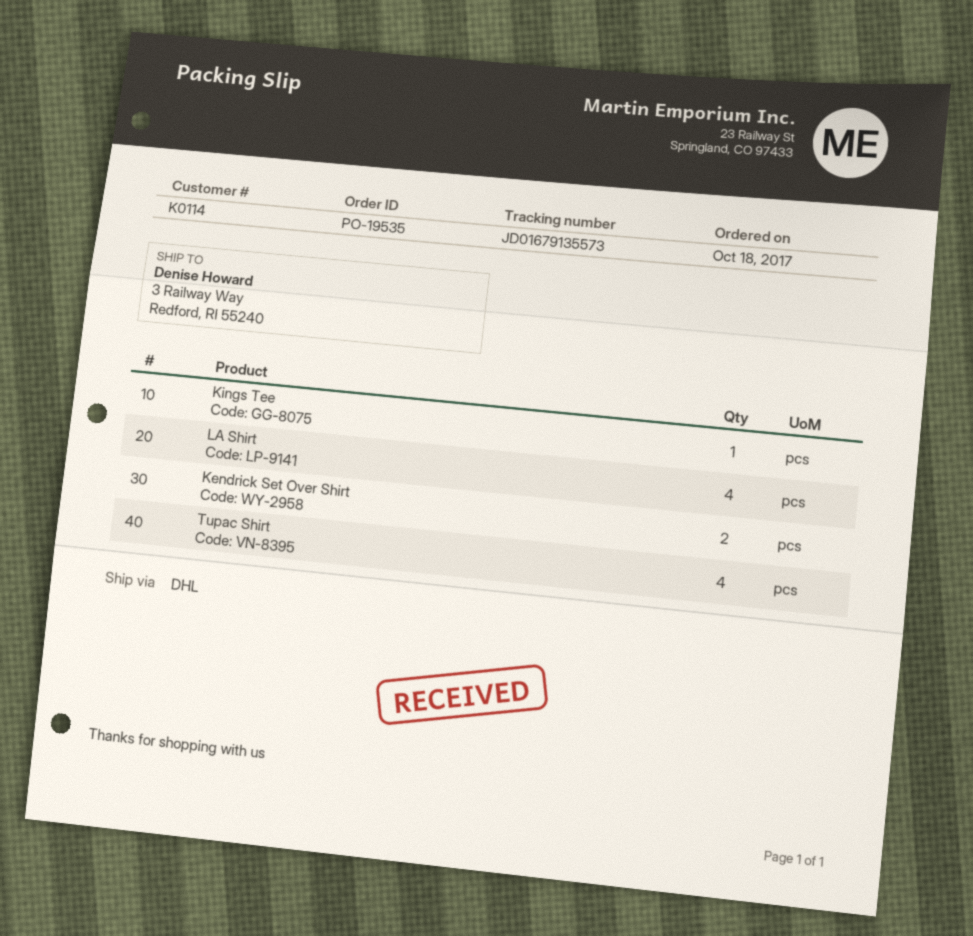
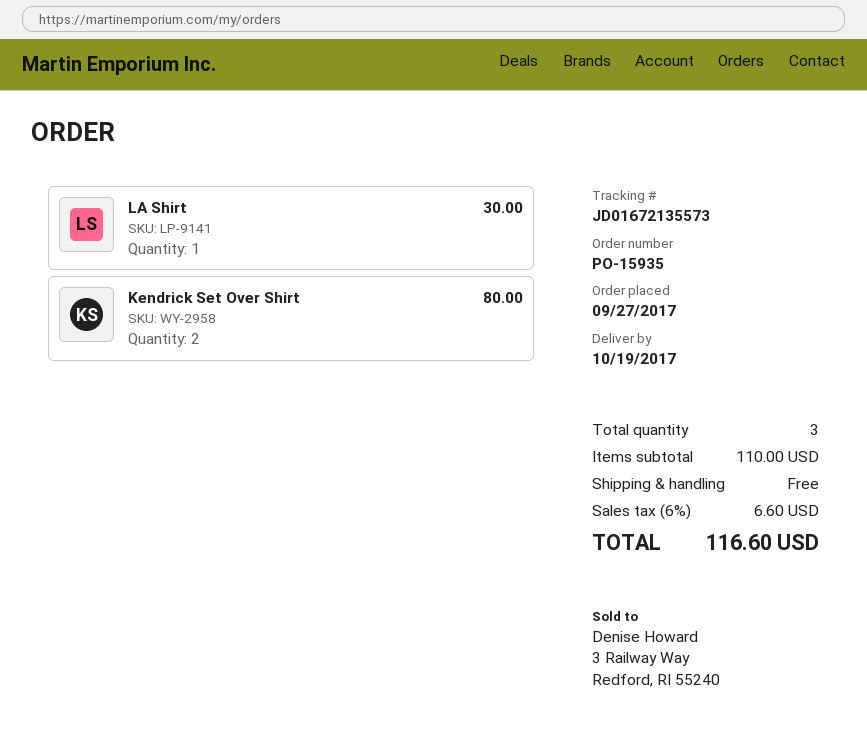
order number: PO-19535 -> PO-15935
order date: 2017-10-18 -> 2017-09-27
tracking number: JD01679135573 -> JD01672135573
Kings Tee: 1 -> none
LA Shirt: 4 -> 1
Tupac Shirt: 4 -> none

